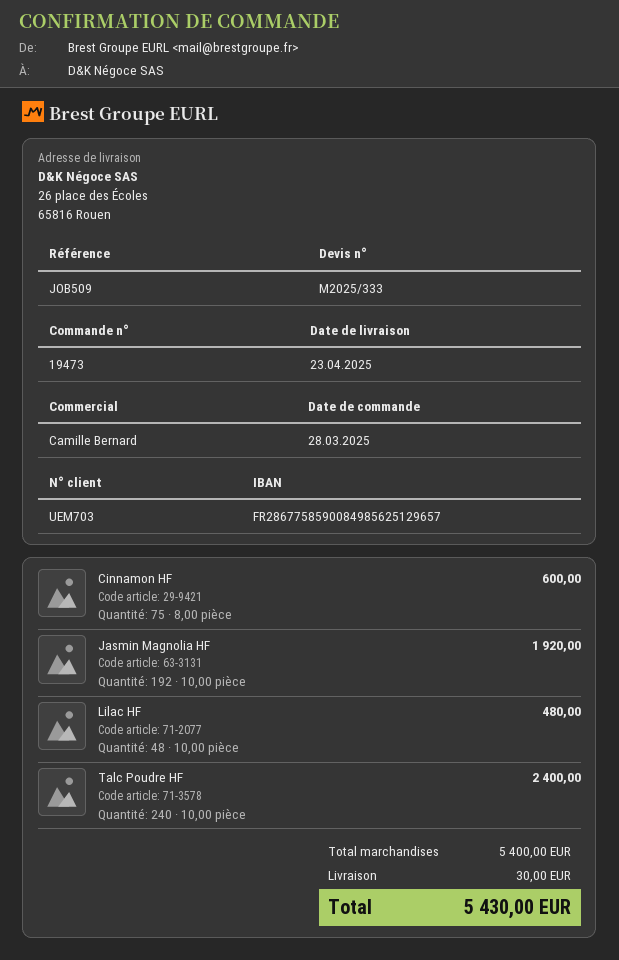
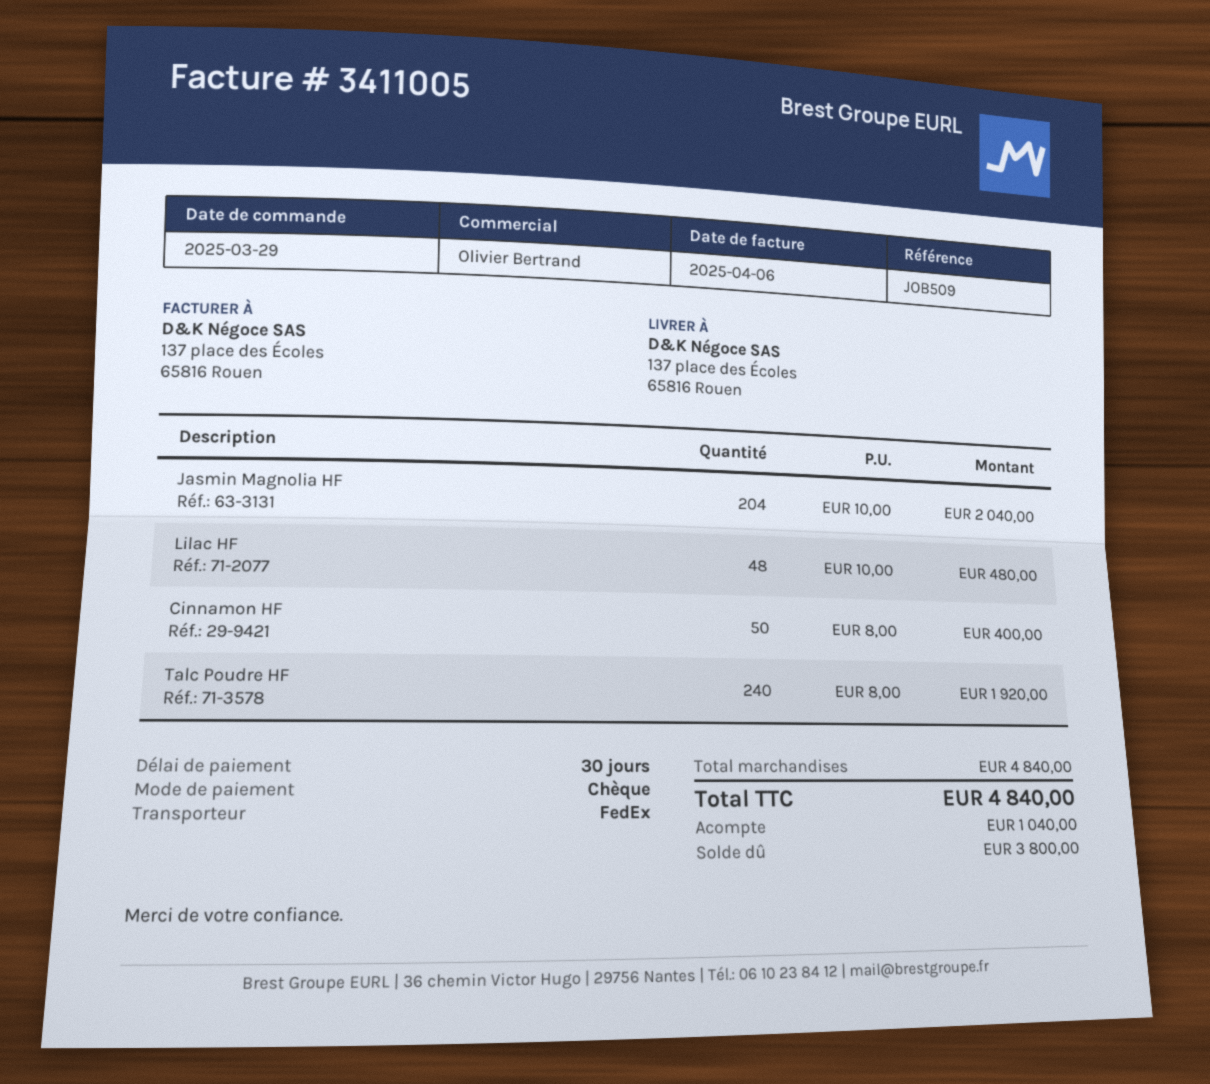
order date: 2025-03-28 -> 2025-03-29
sales rep: Camille Bernard -> Olivier Bertrand
ship to: 26 place des Écoles, 65816 Rouen -> 137 place des Écoles, 65816 Rouen
Cinnamon HF: 75 x 8.00 = 600.00 -> 50 x 8.00 = 400.00
Jasmin Magnolia HF: 192 x 10.00 = 1920.00 -> 204 x 10.00 = 2040.00
Talc Poudre HF: 240 x 10.00 = 2400.00 -> 240 x 8.00 = 1920.00
subtotal: 5400.00 -> 4840.00
shipping: 30.00 -> none
total: 5430.00 -> 4840.00

